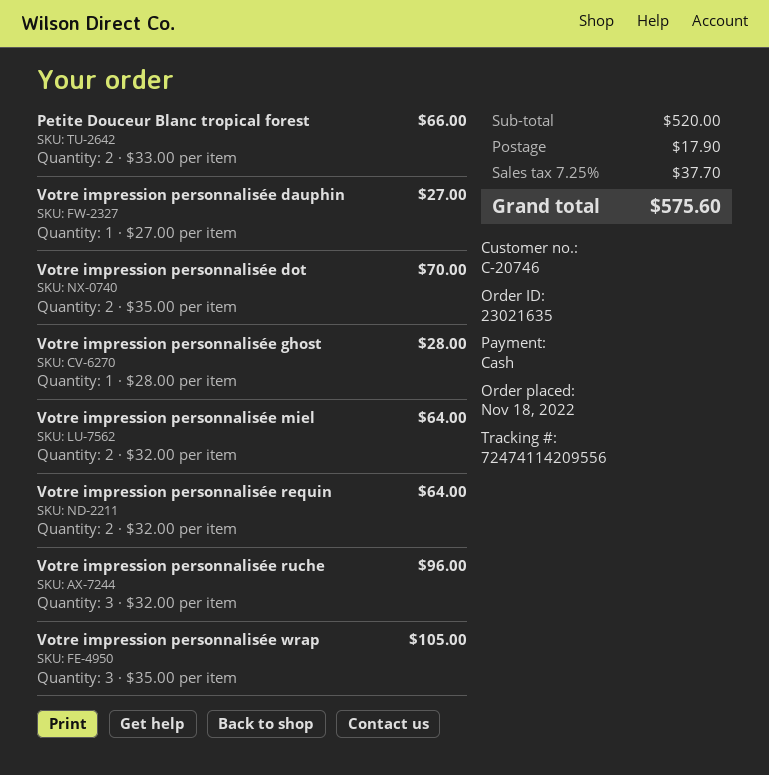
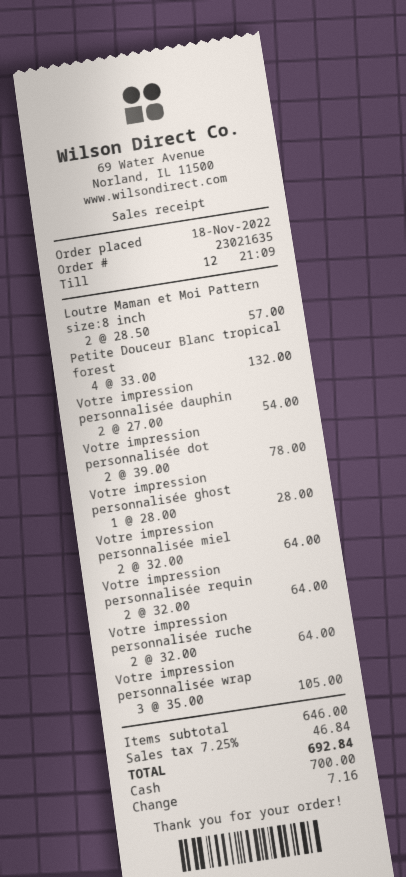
Petite Douceur Blanc tropical forest: 2 x 33.00 = 66.00 -> 4 x 33.00 = 132.00
Votre impression personnalisée dauphin: 1 x 27.00 = 27.00 -> 2 x 27.00 = 54.00
Votre impression personnalisée dot: 2 x 35.00 = 70.00 -> 2 x 39.00 = 78.00
Votre impression personnalisée ruche: 3 x 32.00 = 96.00 -> 2 x 32.00 = 64.00
Loutre Maman et Moi Pattern size:8 inch: none -> 2 x 28.50 = 57.00
subtotal: 520.00 -> 646.00
shipping: 17.90 -> none
tax: 7.25% = 37.70 -> 7.25% = 46.84
total: 575.60 -> 692.84

